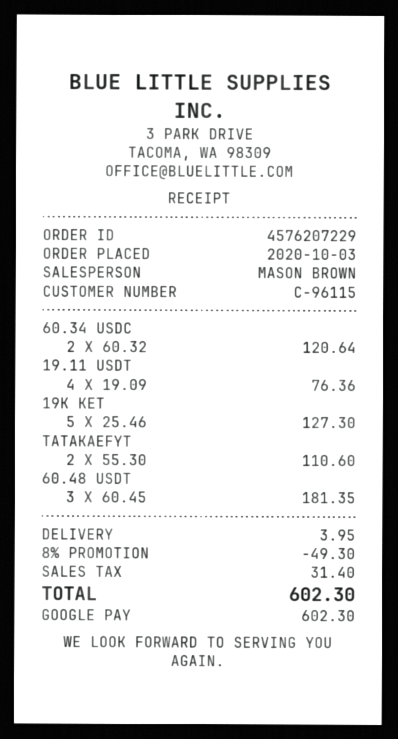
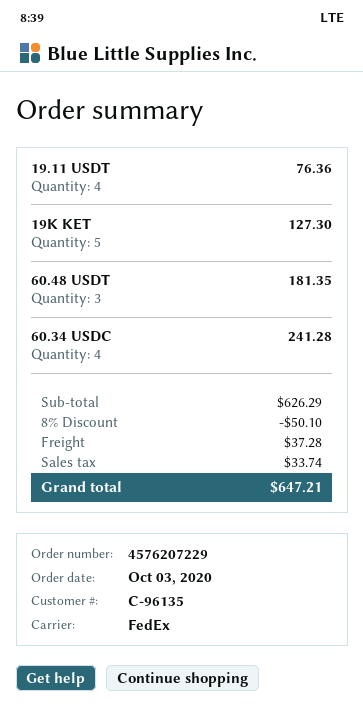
customer number: C-96115 -> C-96135
60.34 USDC: 2 for 120.64 -> 4 for 241.28
TATAKAEFYT: 2 for 110.60 -> none
discount: 8% = 49.30 -> 8% = 50.10
shipping: 3.95 -> 37.28
tax: 31.40 -> 33.74
total: 602.30 -> 647.21

